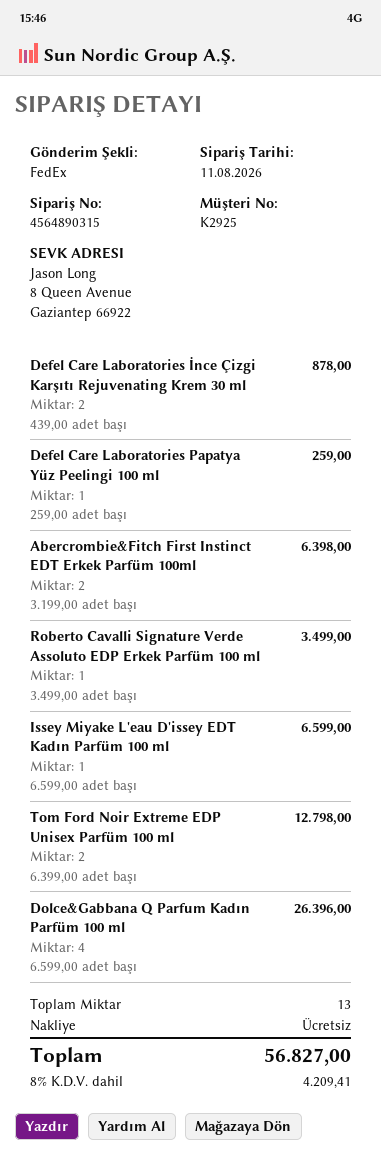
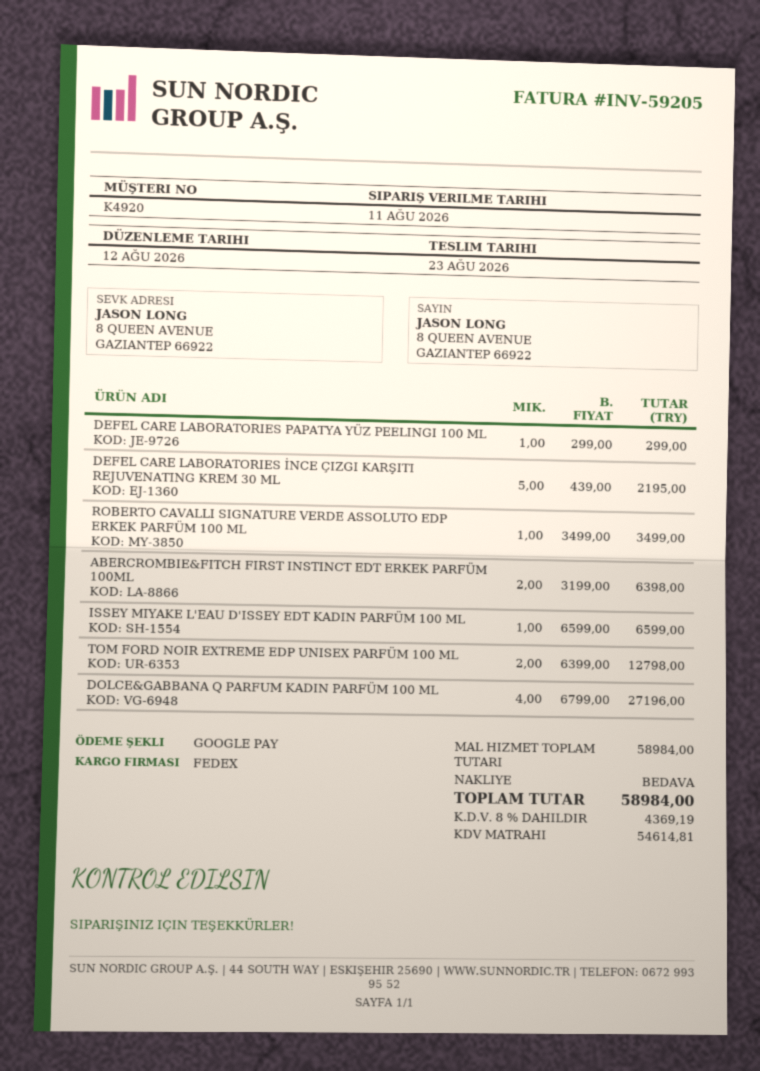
customer number: K2925 -> K4920
Defel Care Laboratories İnce Çizgi Karşıtı Rejuvenating Krem 30 ml: 2 x 439.00 = 878.00 -> 5 x 439.00 = 2195.00
Defel Care Laboratories Papatya Yüz Peelingi 100 ml: 1 x 259.00 = 259.00 -> 1 x 299.00 = 299.00
Dolce&Gabbana Q Parfum Kadın Parfüm 100 ml: 4 x 6599.00 = 26396.00 -> 4 x 6799.00 = 27196.00
tax: 8% = 4209.41 -> 8% = 4369.19
total: 56827.00 -> 58984.00

